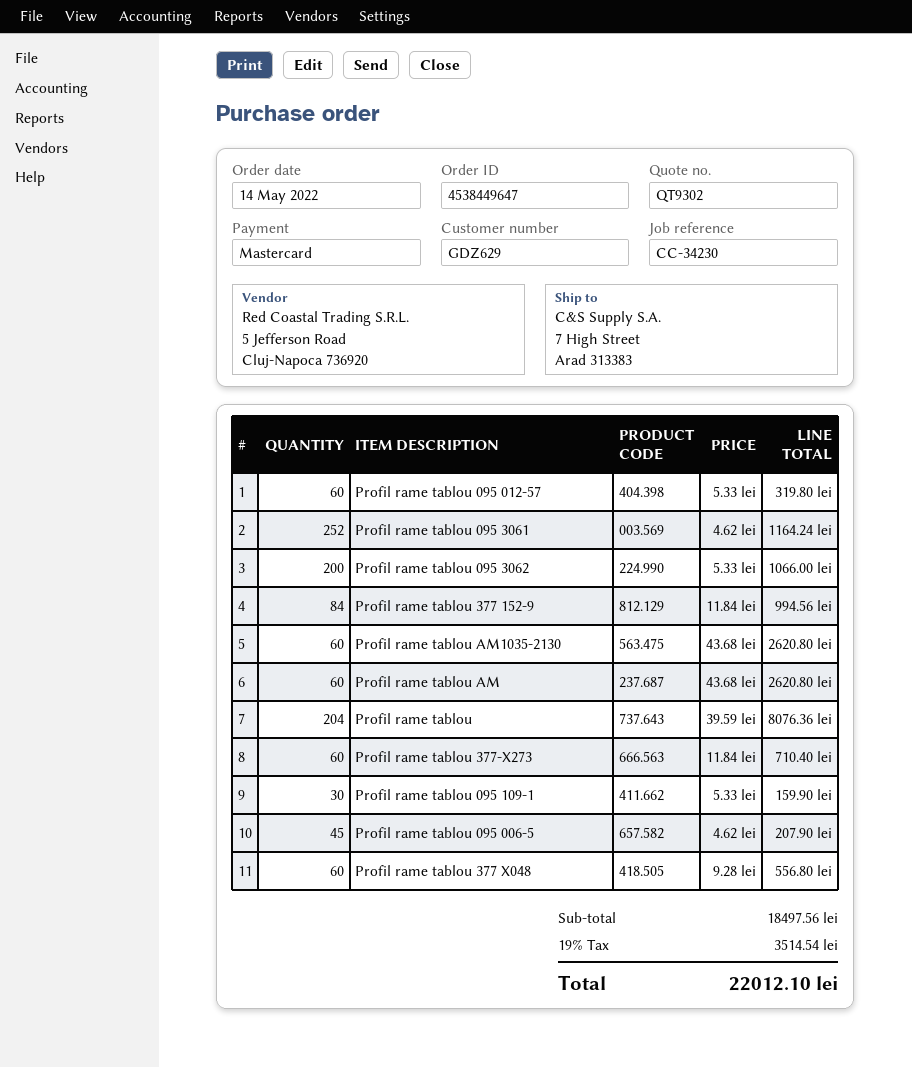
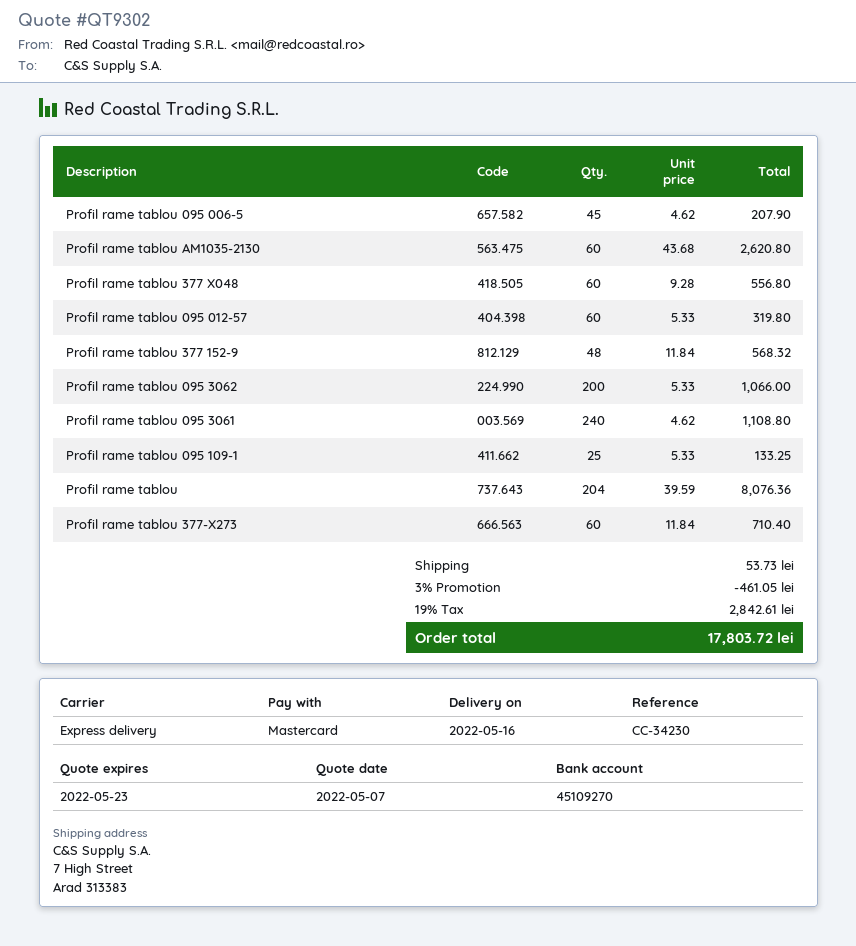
Profil rame tablou 095 3061: 252 x 4.62 = 1164.24 -> 240 x 4.62 = 1108.80
Profil rame tablou 377 152-9: 84 x 11.84 = 994.56 -> 48 x 11.84 = 568.32
Profil rame tablou AM: 60 x 43.68 = 2620.80 -> none
Profil rame tablou 095 109-1: 30 x 5.33 = 159.90 -> 25 x 5.33 = 133.25
discount: none -> 3% = 461.05
shipping: none -> 53.73
tax: 19% = 3514.54 -> 19% = 2842.61
total: 22012.10 -> 17803.72

